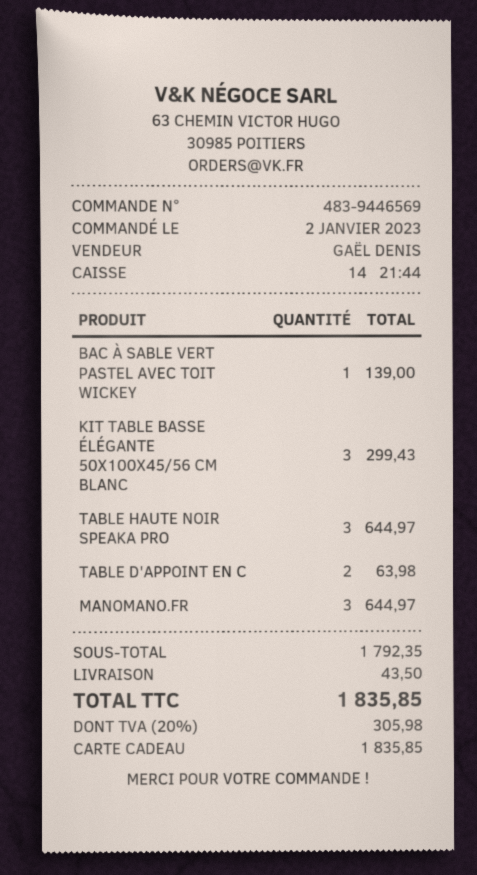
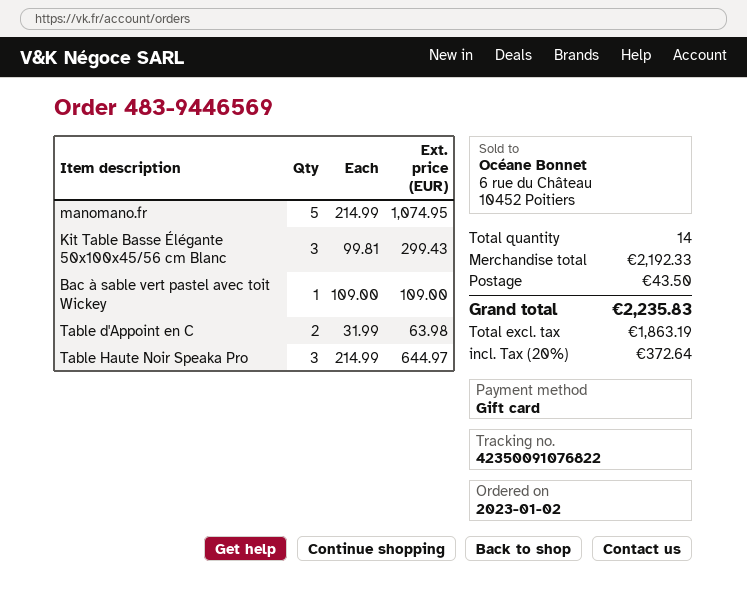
BAC À SABLE VERT PASTEL AVEC TOIT WICKEY: 1 for 139.00 -> 1 for 109.00
MANOMANO.FR: 3 for 644.97 -> 5 for 1074.95
subtotal: 1792.35 -> 2192.33
tax: 20% = 305.98 -> 20% = 372.64
total: 1835.85 -> 2235.83

